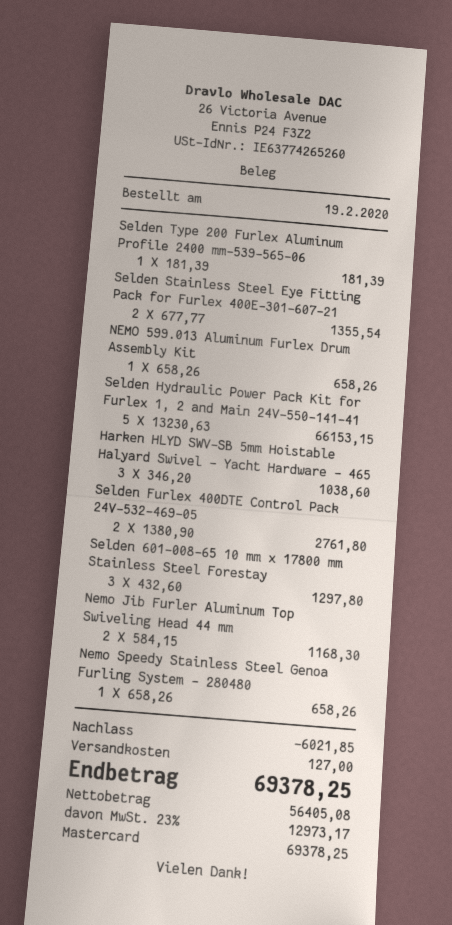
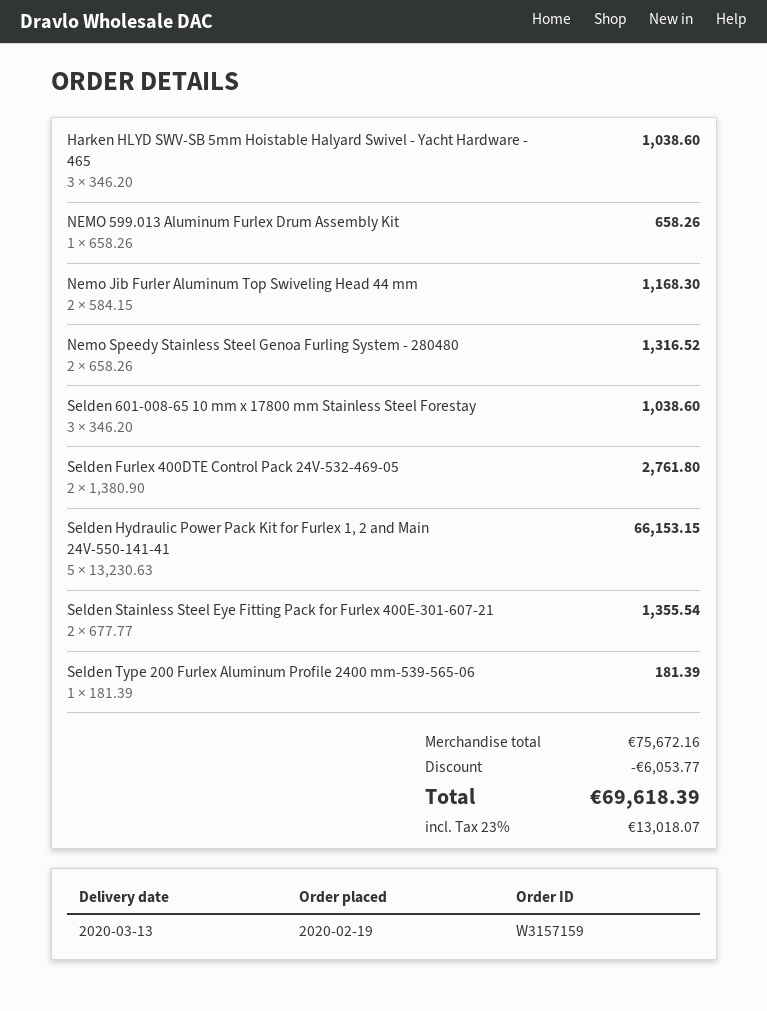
Selden 601-008-65 10 mm x 17800 mm Stainless Steel Forestay: 3 x 432.60 = 1297.80 -> 3 x 346.20 = 1038.60
Nemo Speedy Stainless Steel Genoa Furling System - 280480: 1 x 658.26 = 658.26 -> 2 x 658.26 = 1316.52
discount: 6021.85 -> 6053.77
shipping: 127.00 -> none
tax: 23% = 12973.17 -> 23% = 13018.07
total: 69378.25 -> 69618.39

